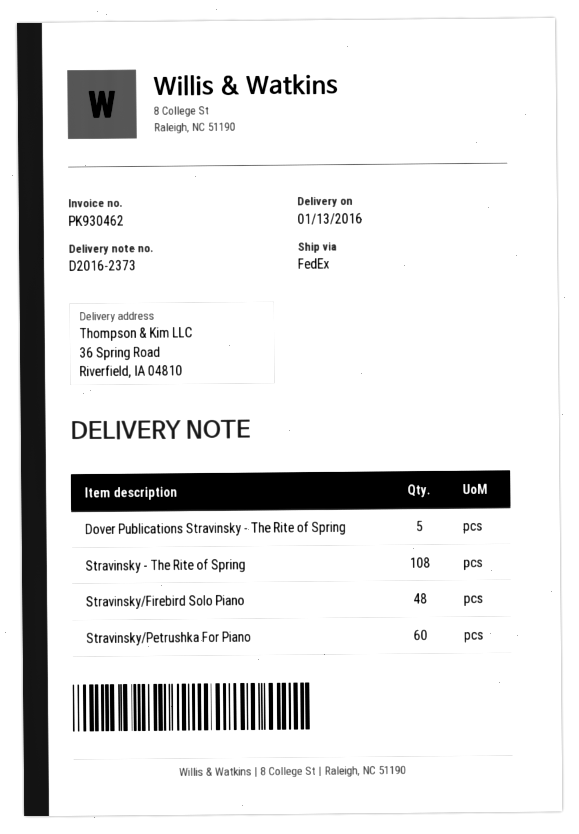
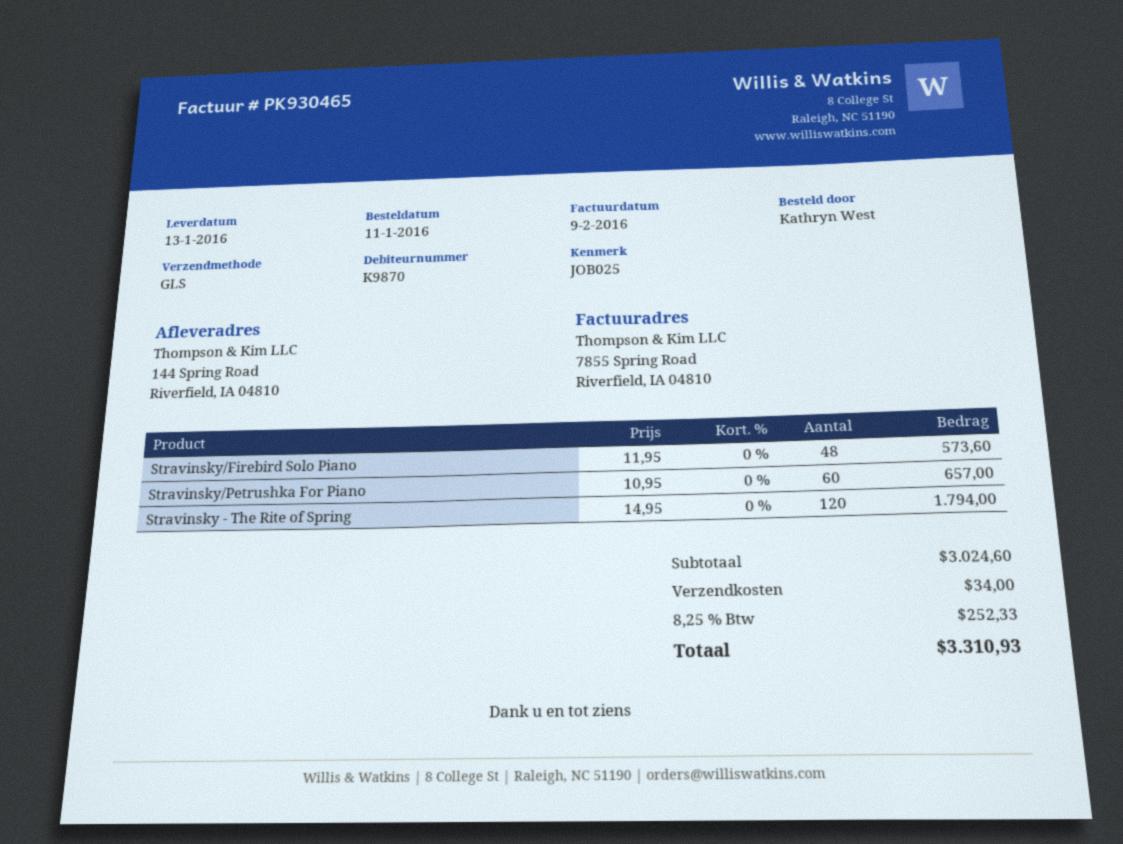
invoice number: PK930462 -> PK930465
shipping method: FedEx -> GLS
ship to: 36 Spring Road, Riverfield, IA 04810 -> 144 Spring Road, Riverfield, IA 04810
Dover Publications Stravinsky - The Rite of Spring: 5 -> none
Stravinsky - The Rite of Spring: 108 -> 120

